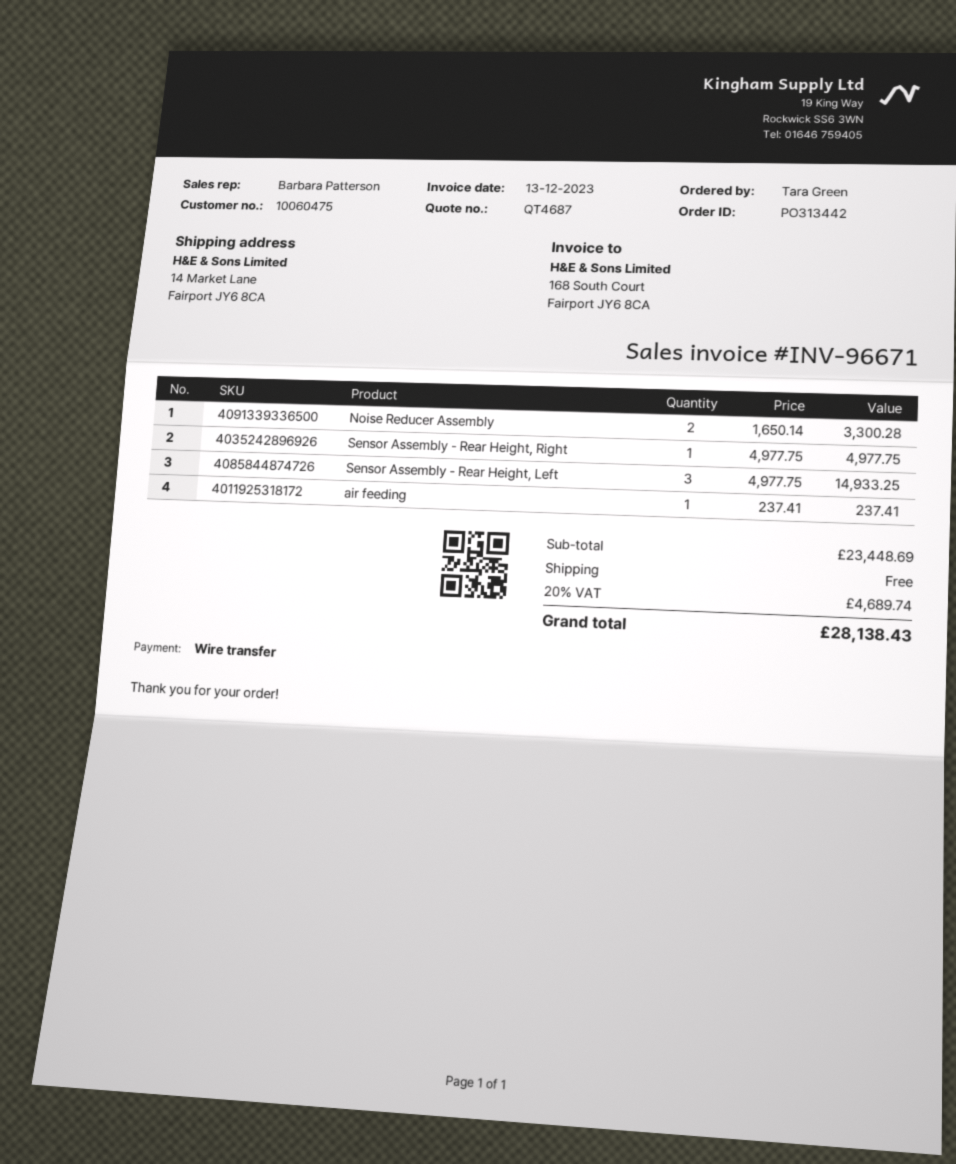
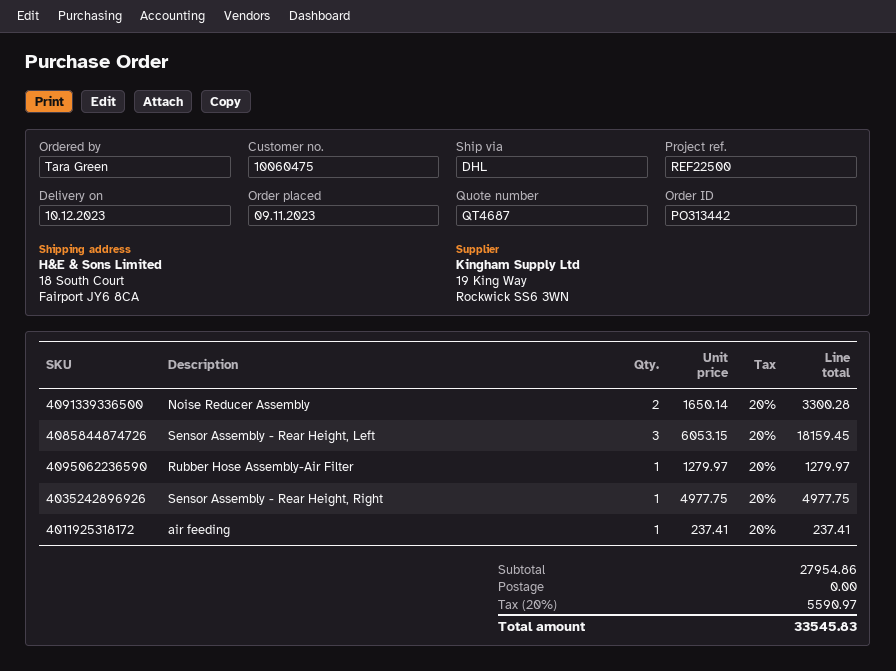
ship to: 14 Market Lane, Fairport JY6 8CA -> 18 South Court, Fairport JY6 8CA
Sensor Assembly - Rear Height, Left: 3 x 4977.75 = 14933.25 -> 3 x 6053.15 = 18159.45
Rubber Hose Assembly-Air Filter: none -> 1 x 1279.97 = 1279.97
subtotal: 23448.69 -> 27954.86
tax: 20% = 4689.74 -> 20% = 5590.97
total: 28138.43 -> 33545.83

